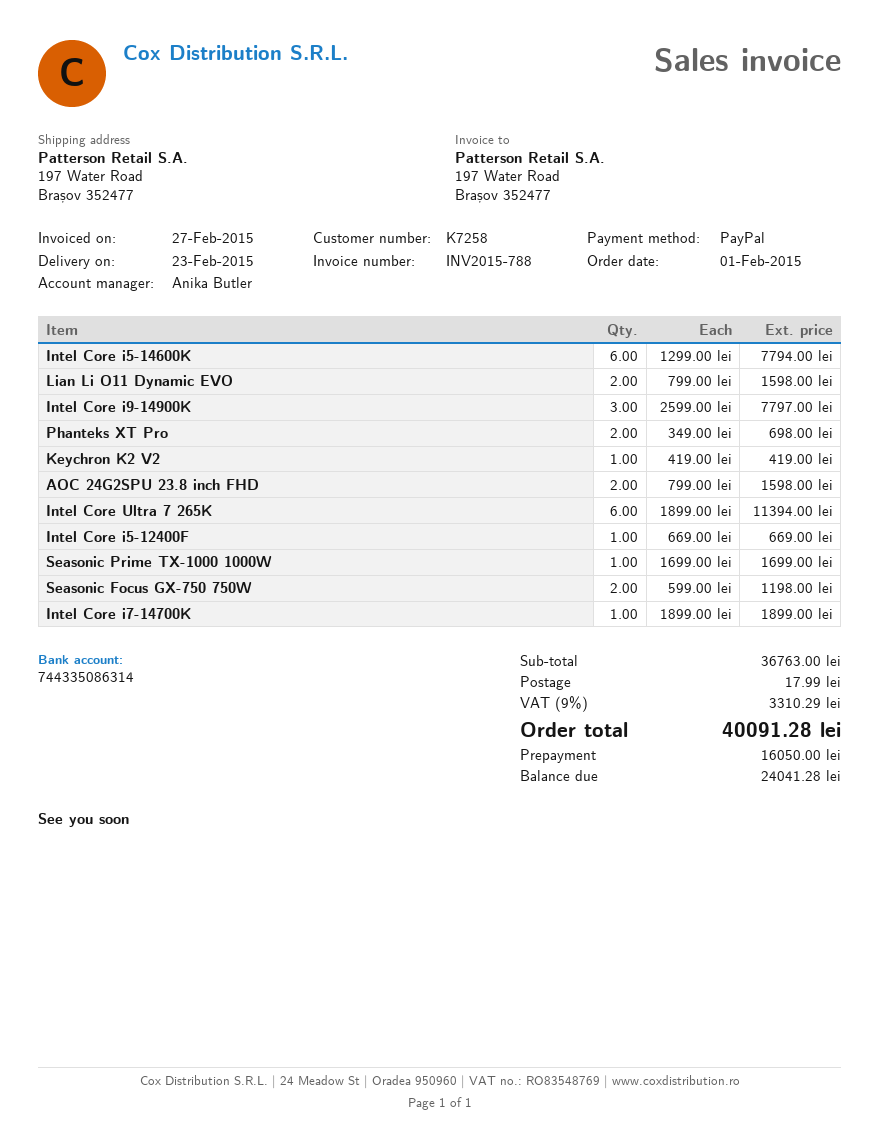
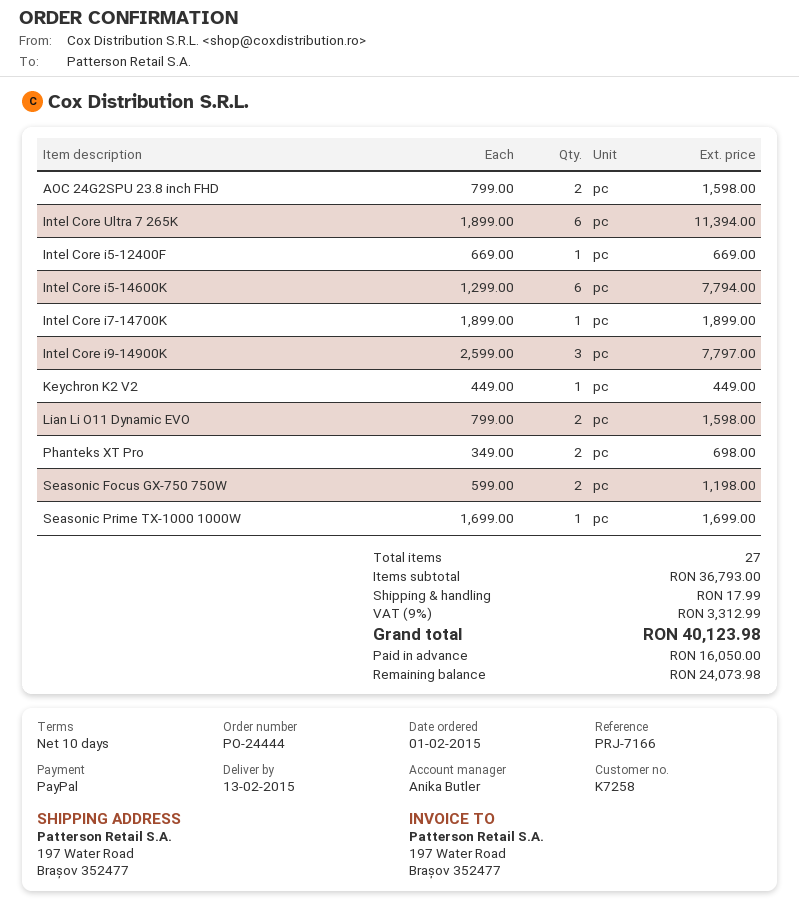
delivery date: 2015-02-23 -> 2015-02-13
Keychron K2 V2: 1 x 419.00 = 419.00 -> 1 x 449.00 = 449.00
subtotal: 36763.00 -> 36793.00
tax: 9% = 3310.29 -> 9% = 3312.99
total: 40091.28 -> 40123.98
balance: 24041.28 -> 24073.98

